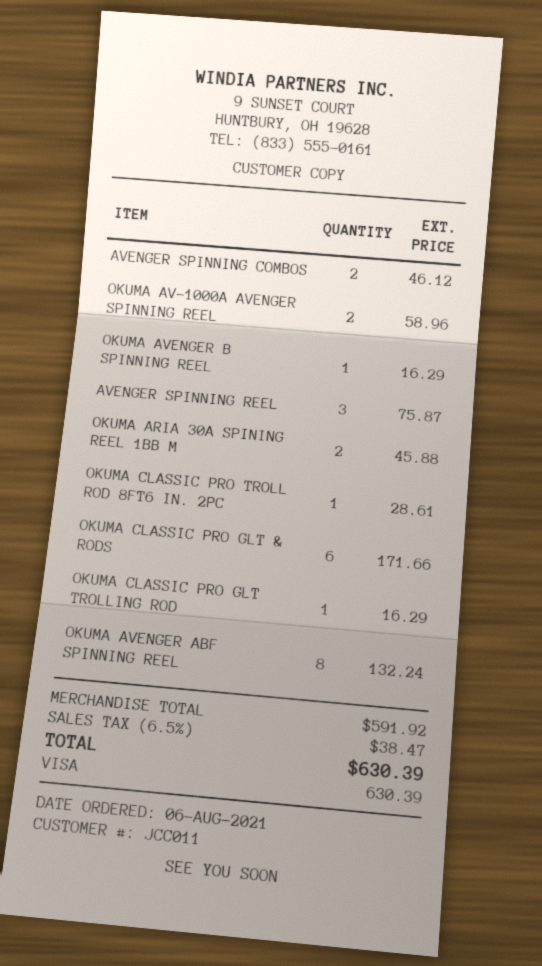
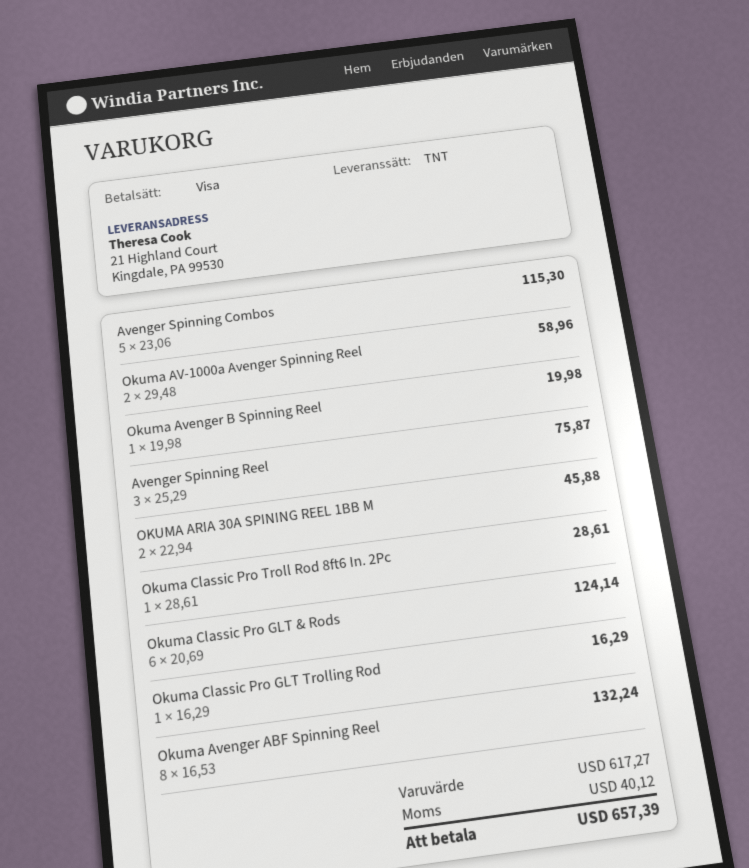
AVENGER SPINNING COMBOS: 2 for 46.12 -> 5 for 115.30
OKUMA AVENGER B SPINNING REEL: 1 for 16.29 -> 1 for 19.98
OKUMA CLASSIC PRO GLT & RODS: 6 for 171.66 -> 6 for 124.14
subtotal: 591.92 -> 617.27
tax: 38.47 -> 40.12
total: 630.39 -> 657.39

